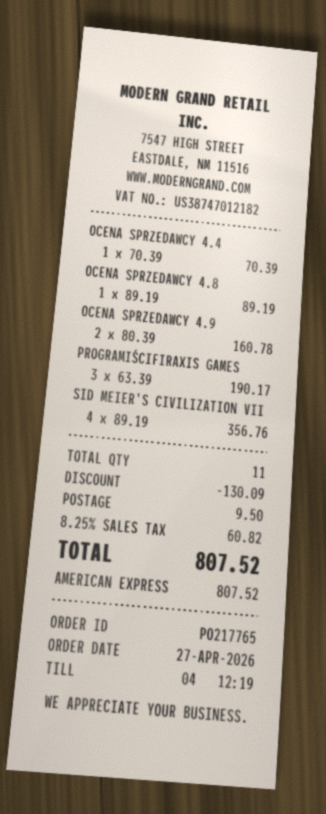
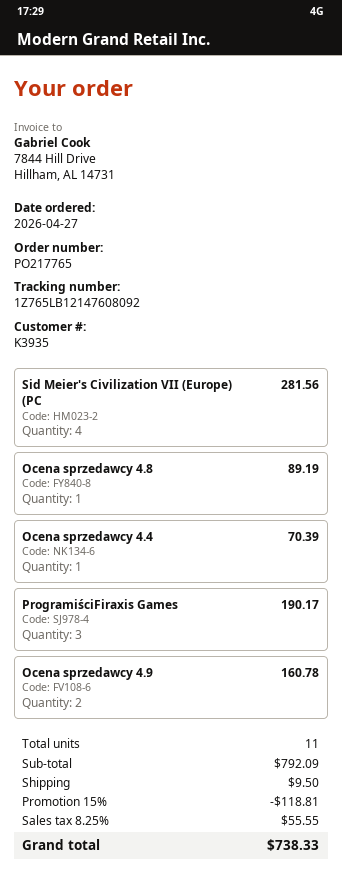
SID MEIER'S CIVILIZATION VII: 4 for 356.76 -> 4 for 281.56
discount: 130.09 -> 118.81
tax: 8.25% = 60.82 -> 8.25% = 55.55
total: 807.52 -> 738.33

